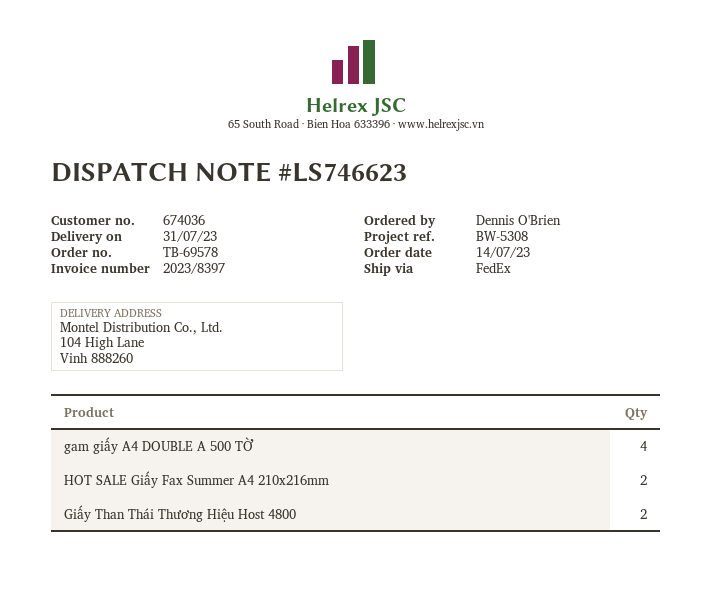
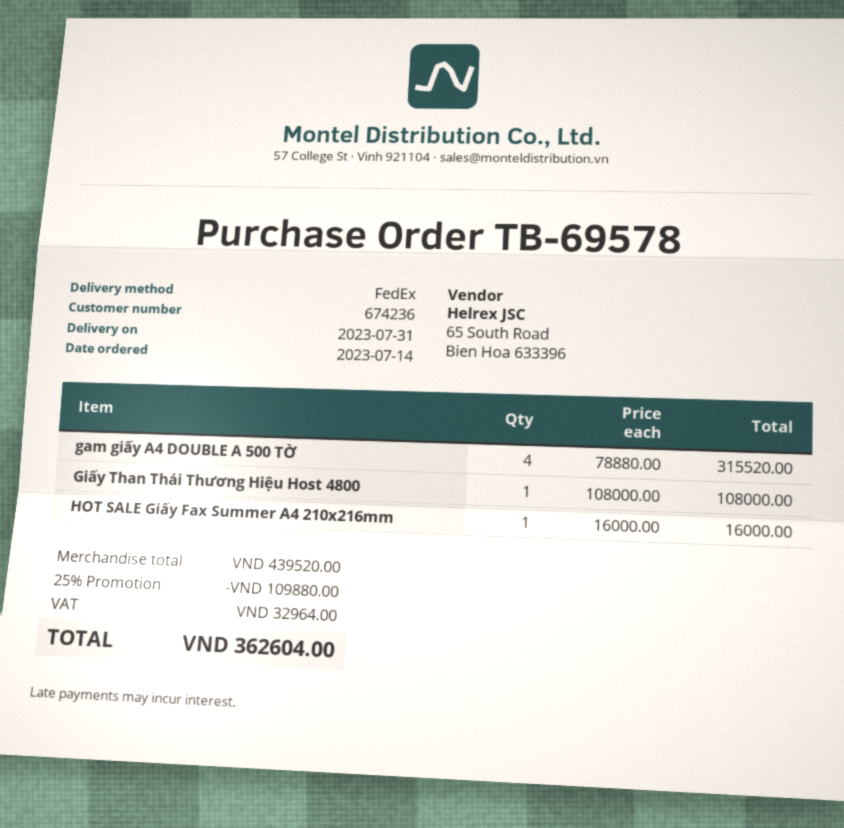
customer number: 674036 -> 674236
HOT SALE Giấy Fax Summer A4 210x216mm: 2 -> 1
Giấy Than Thái Thương Hiệu Host 4800: 2 -> 1

